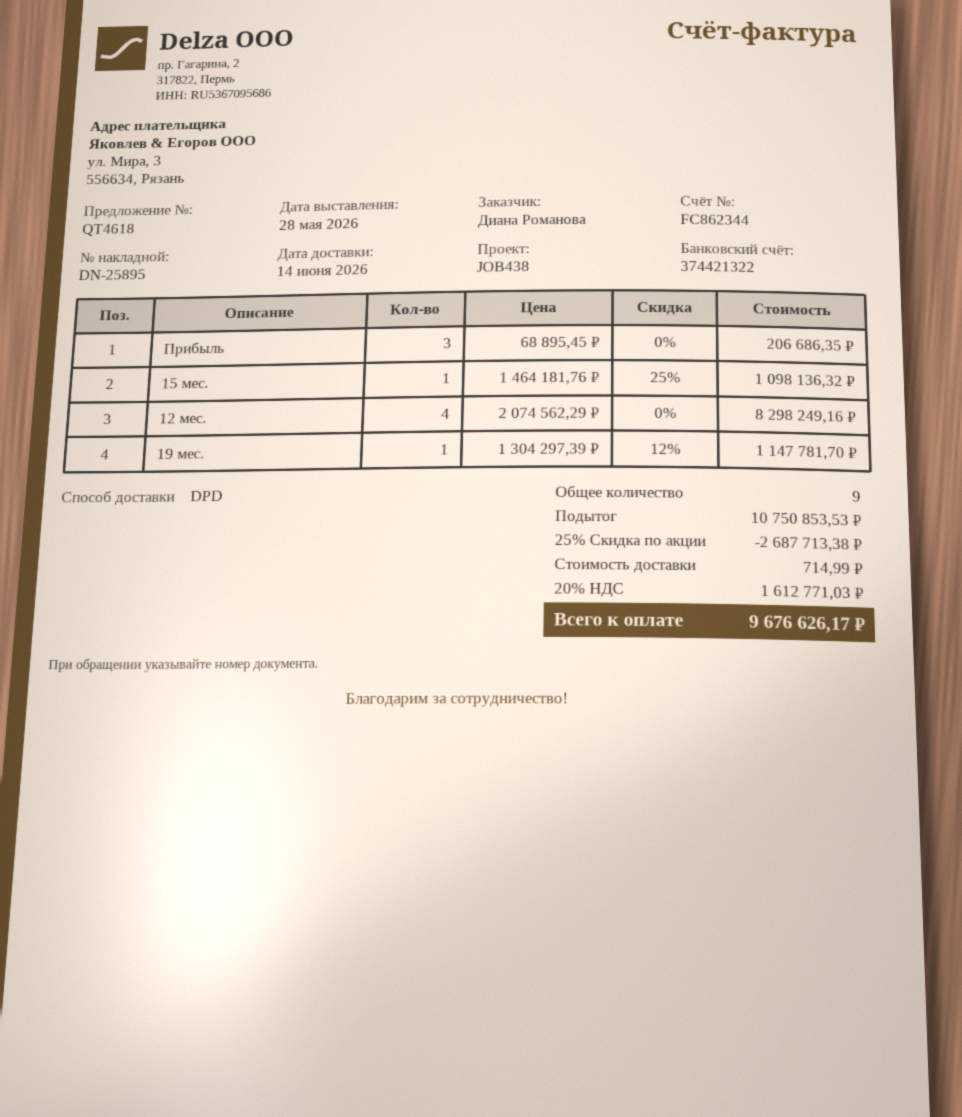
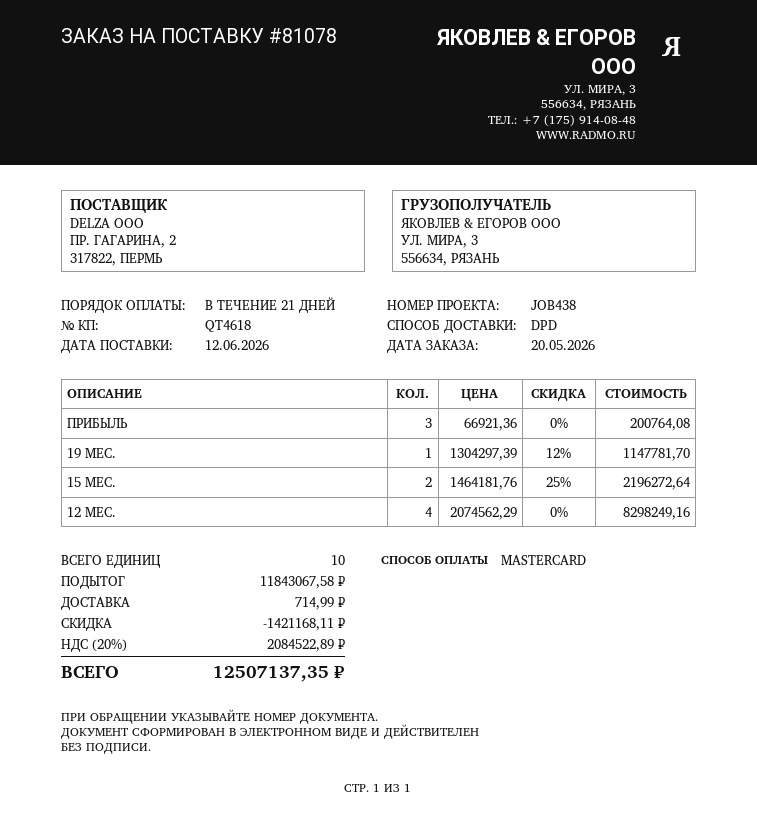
delivery date: 2026-06-14 -> 2026-06-12
Прибыль: 3 x 68895.45 = 206686.35 -> 3 x 66921.36 = 200764.08
15 мес.: 1 x 1464181.76 - 25% = 1098136.32 -> 2 x 1464181.76 - 25% = 2196272.64
total quantity: 9 -> 10
subtotal: 10750853.53 -> 11843067.58
discount: 2687713.38 -> 1421168.11
tax: 20% = 1612771.03 -> 20% = 2084522.89
total: 9676626.17 -> 12507137.35

